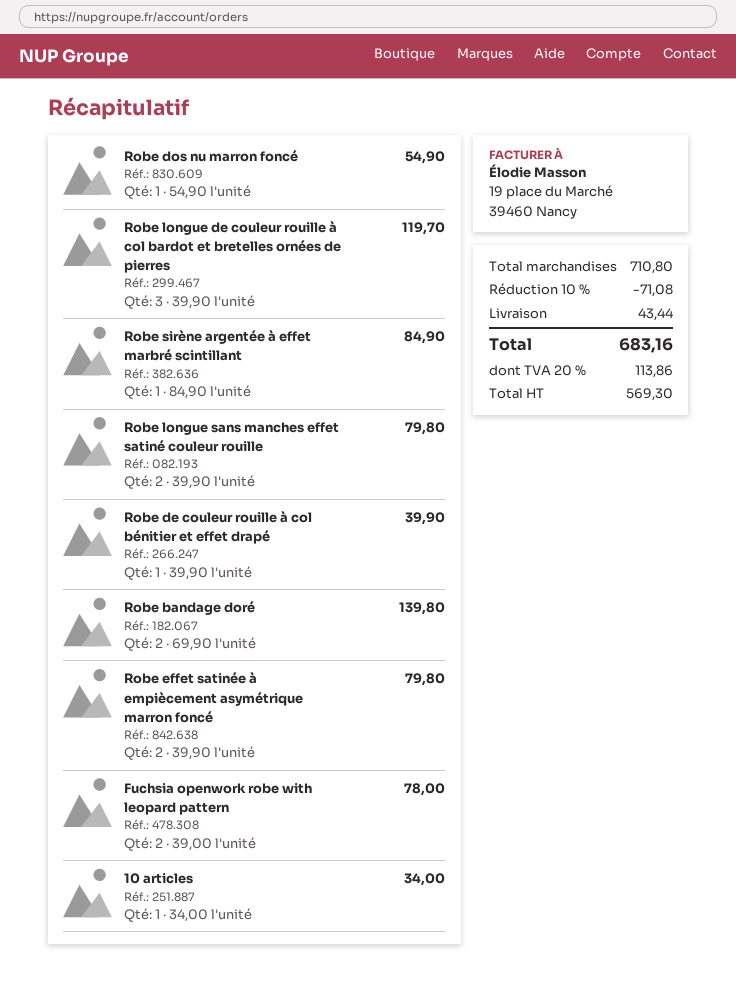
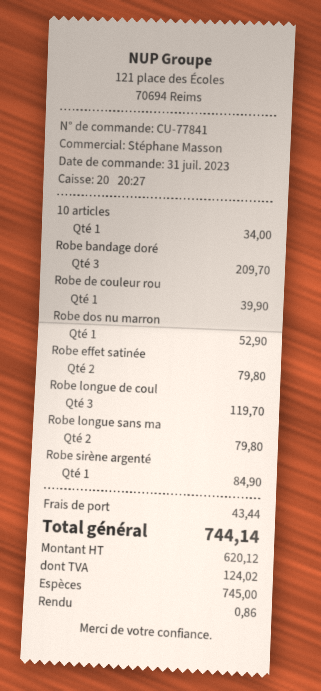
Robe dos nu marron foncé: 1 for 54.90 -> 1 for 52.90
Robe bandage doré: 2 for 139.80 -> 3 for 209.70
Fuchsia openwork robe with leopard pattern: 2 for 78.00 -> none
discount: 10% = 71.08 -> none
net: 569.30 -> 620.12
tax: 113.86 -> 124.02
total: 683.16 -> 744.14

